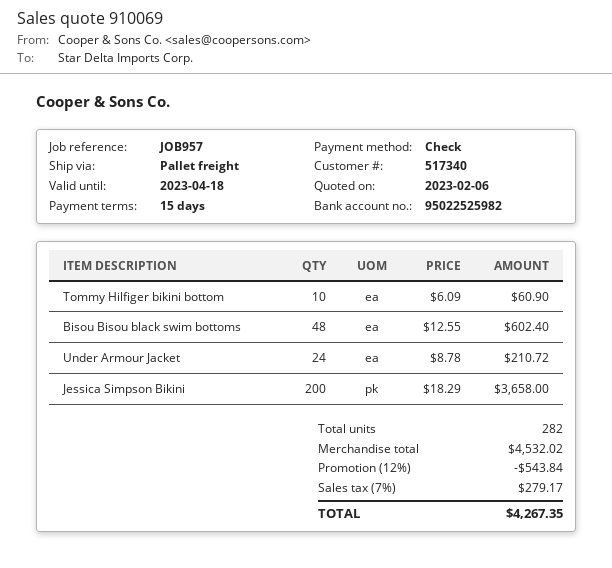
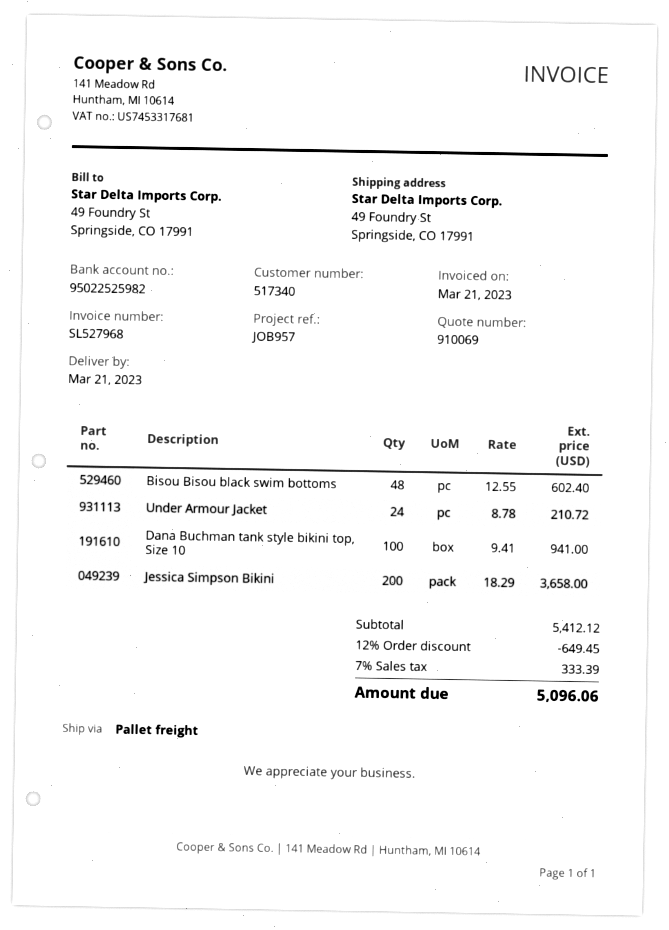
Tommy Hilfiger bikini bottom: 10 x 6.09 = 60.90 -> none
Dana Buchman tank style bikini top, Size 10: none -> 100 x 9.41 = 941.00
subtotal: 4532.02 -> 5412.12
discount: 12% = 543.84 -> 12% = 649.45
tax: 7% = 279.17 -> 7% = 333.39
total: 4267.35 -> 5096.06

